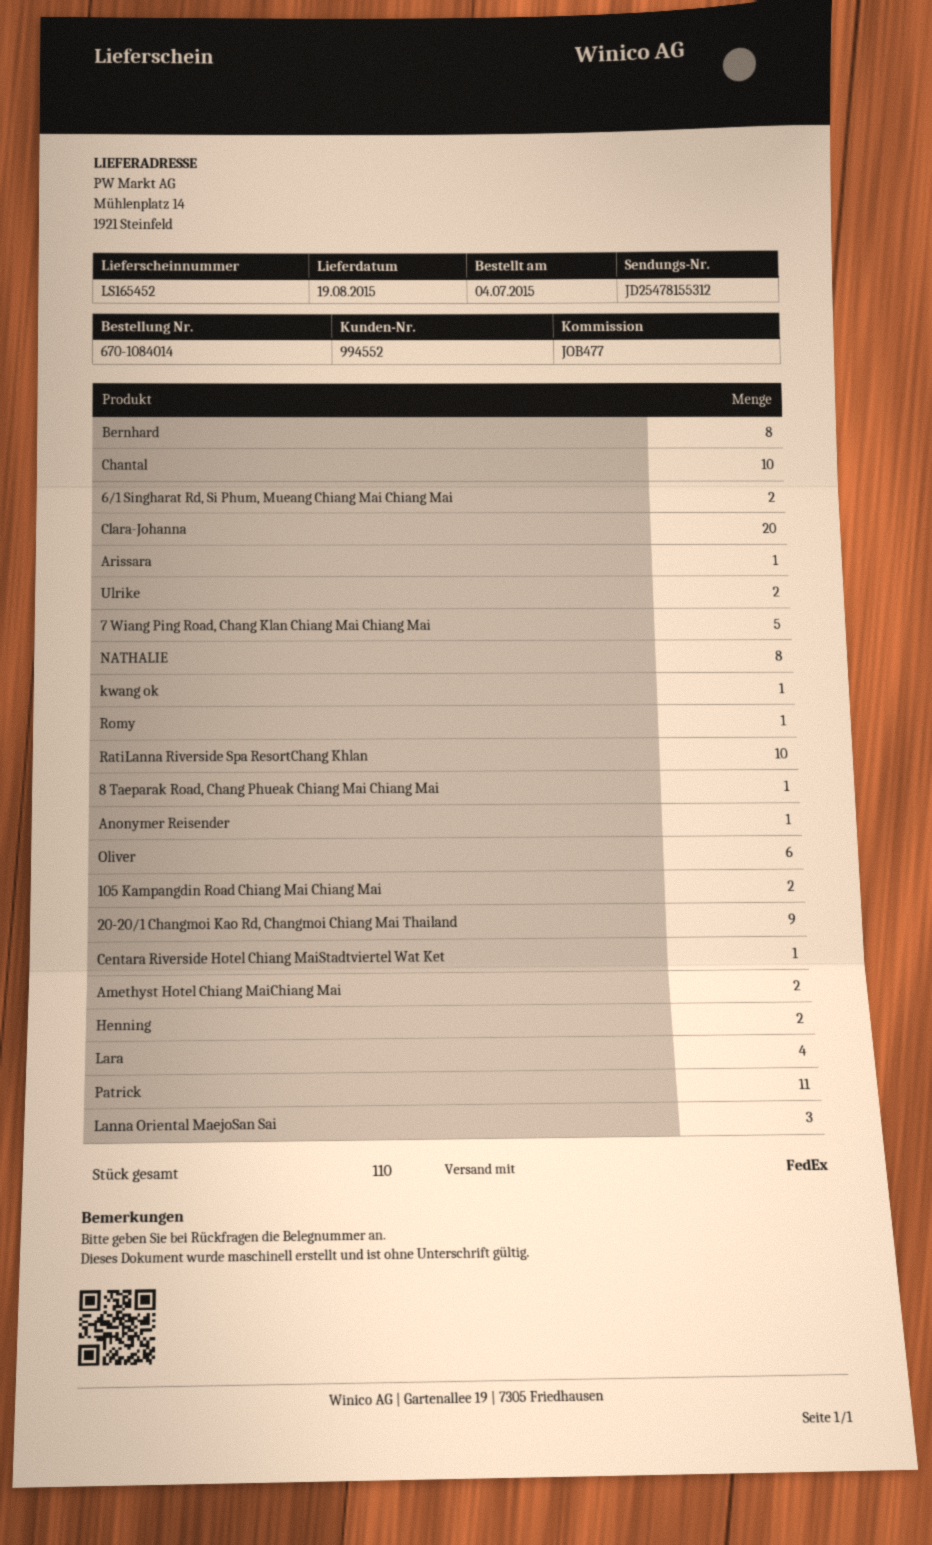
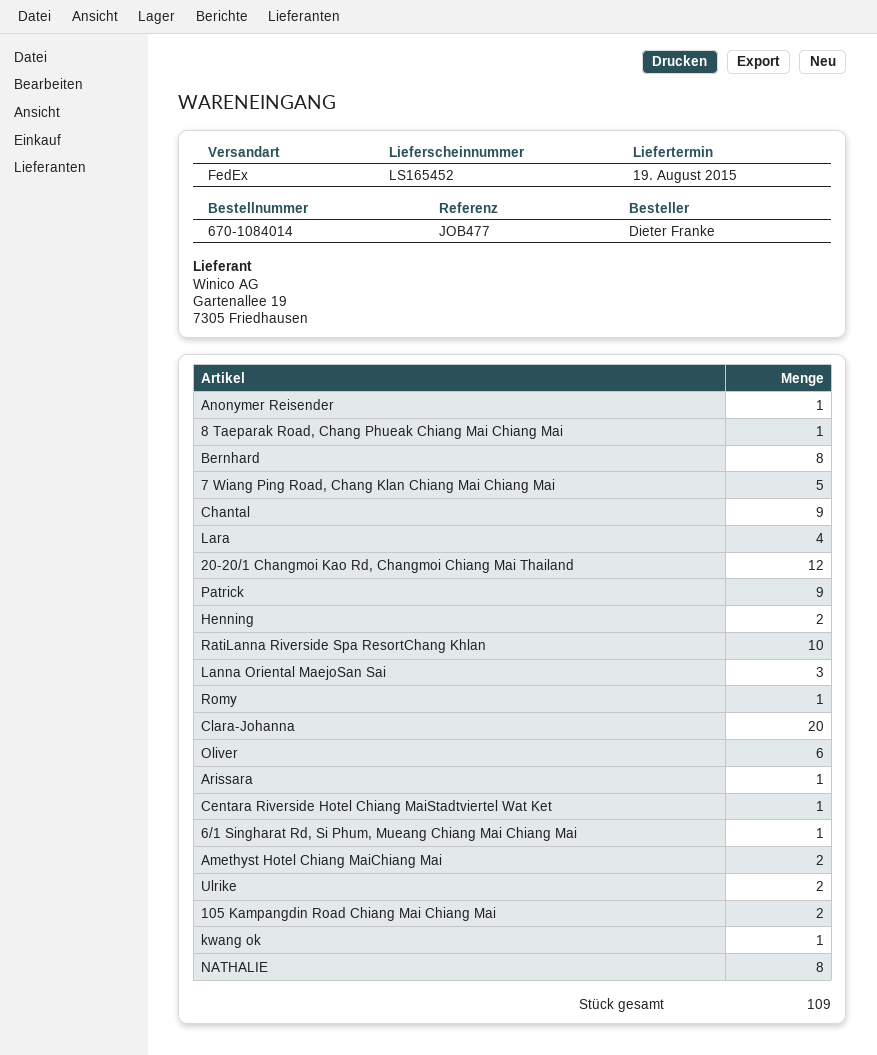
Chantal: 10 -> 9
6/1 Singharat Rd, Si Phum, Mueang Chiang Mai Chiang Mai: 2 -> 1
20-20/1 Changmoi Kao Rd, Changmoi Chiang Mai Thailand: 9 -> 12
Patrick: 11 -> 9
total quantity: 110 -> 109

